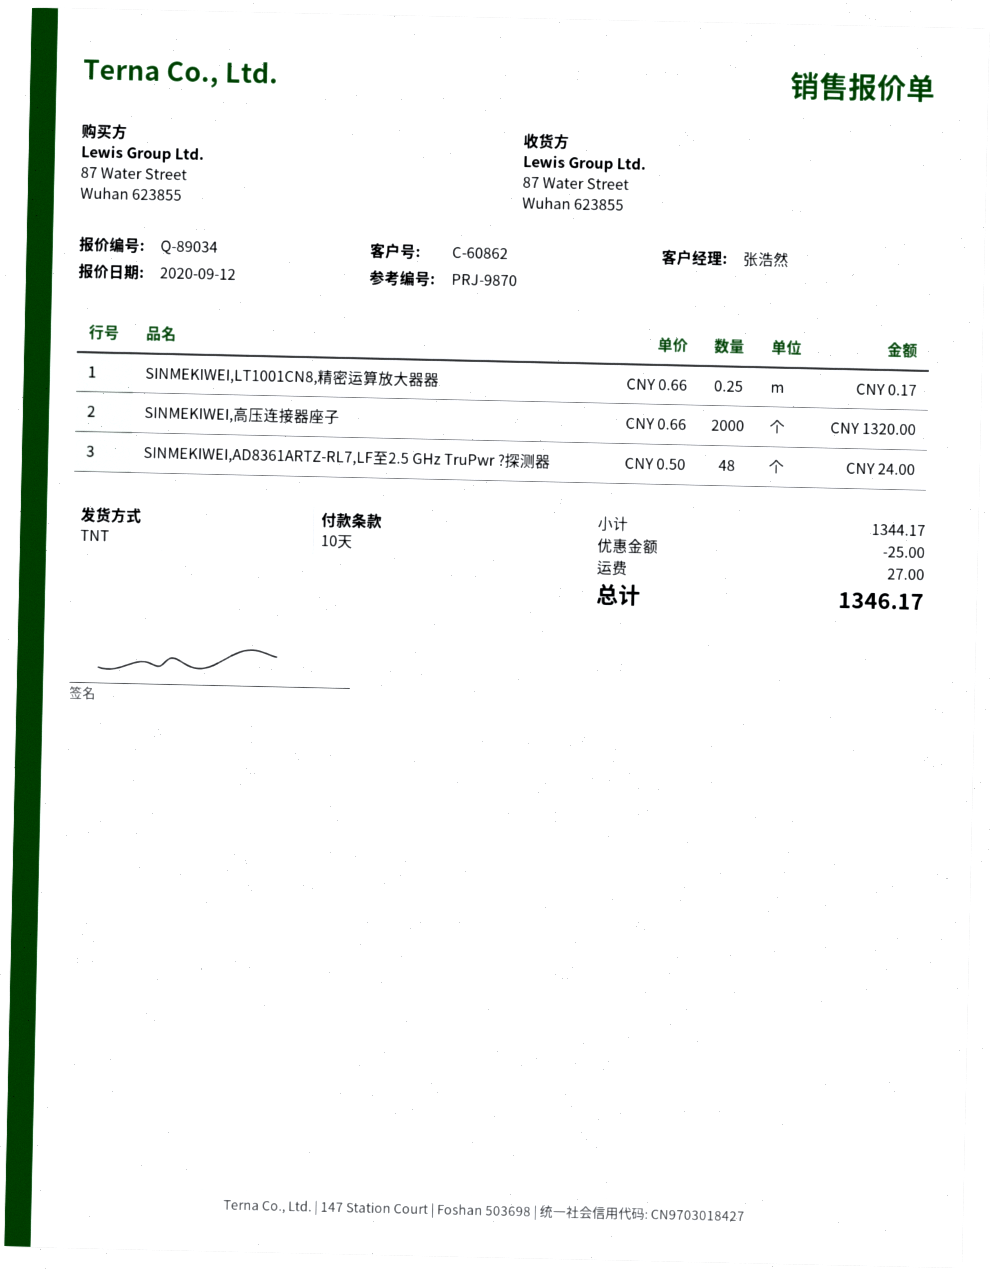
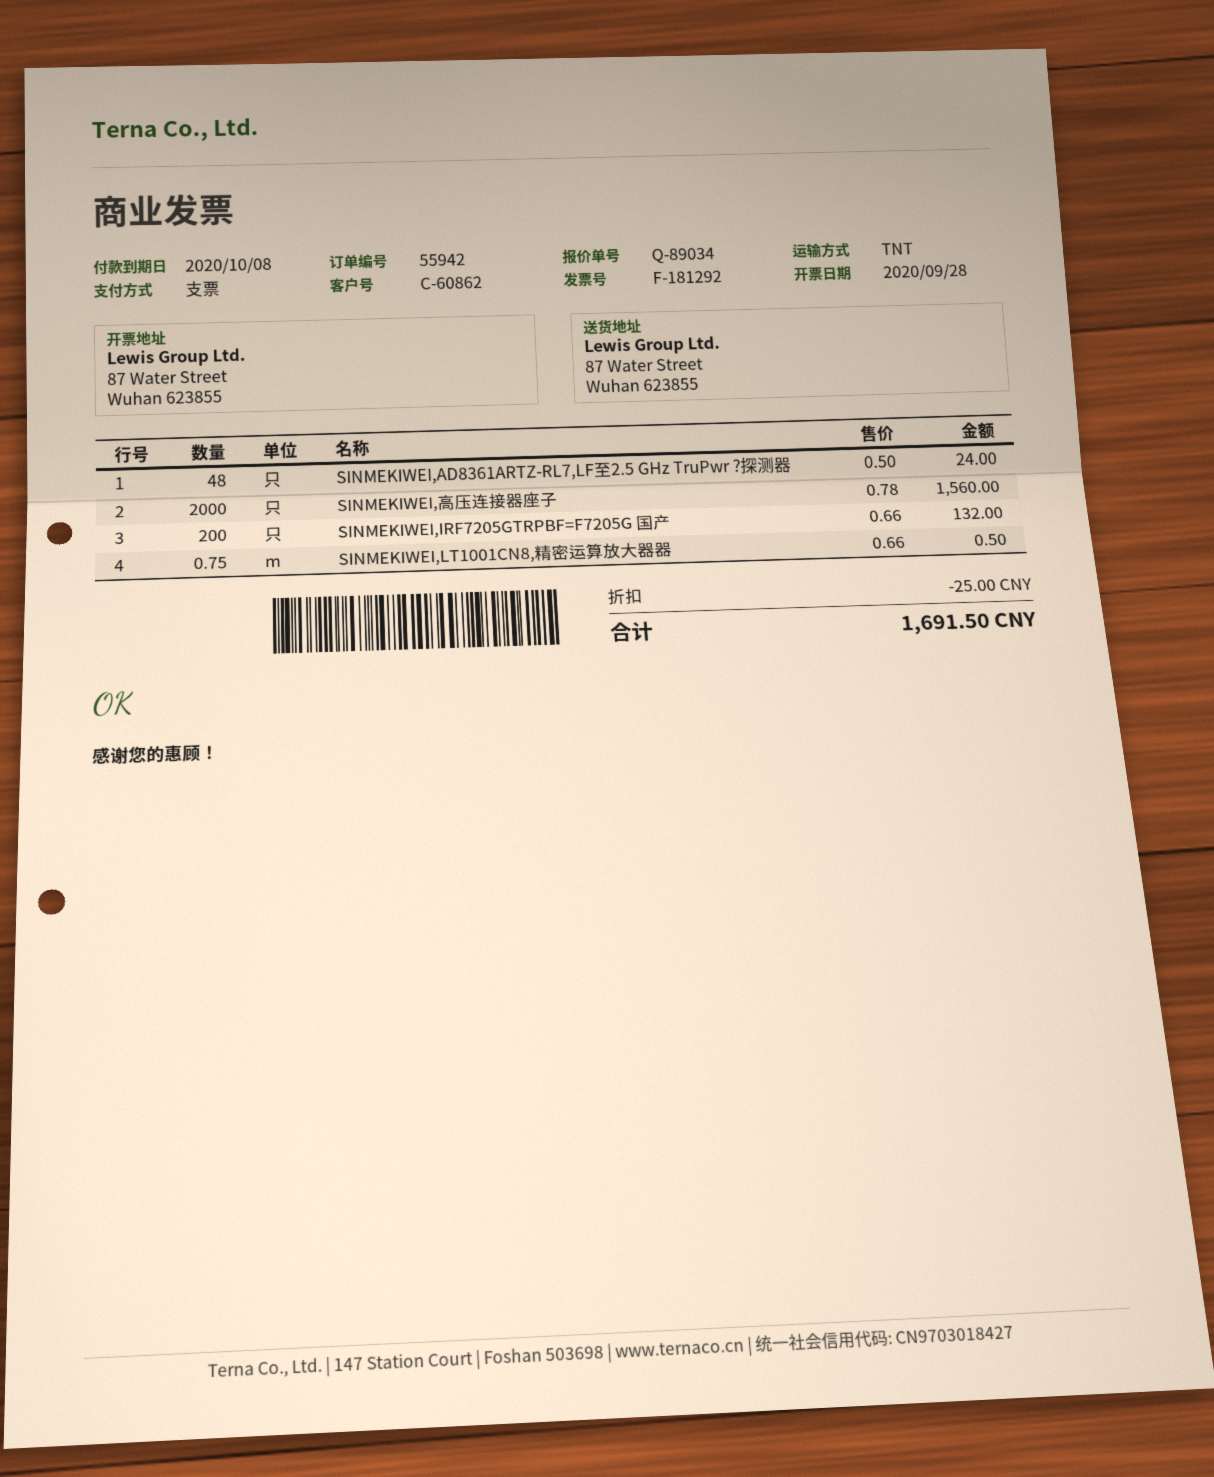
SINMEKIWEI,LT1001CN8,精密运算放大器器: 0.25 x 0.66 = 0.17 -> 0.75 x 0.66 = 0.50
SINMEKIWEI,高压连接器座子: 2000 x 0.66 = 1320.00 -> 2000 x 0.78 = 1560.00
SINMEKIWEI,IRF7205GTRPBF=F7205G 国产: none -> 200 x 0.66 = 132.00
shipping: 27.00 -> none
total: 1346.17 -> 1691.50

